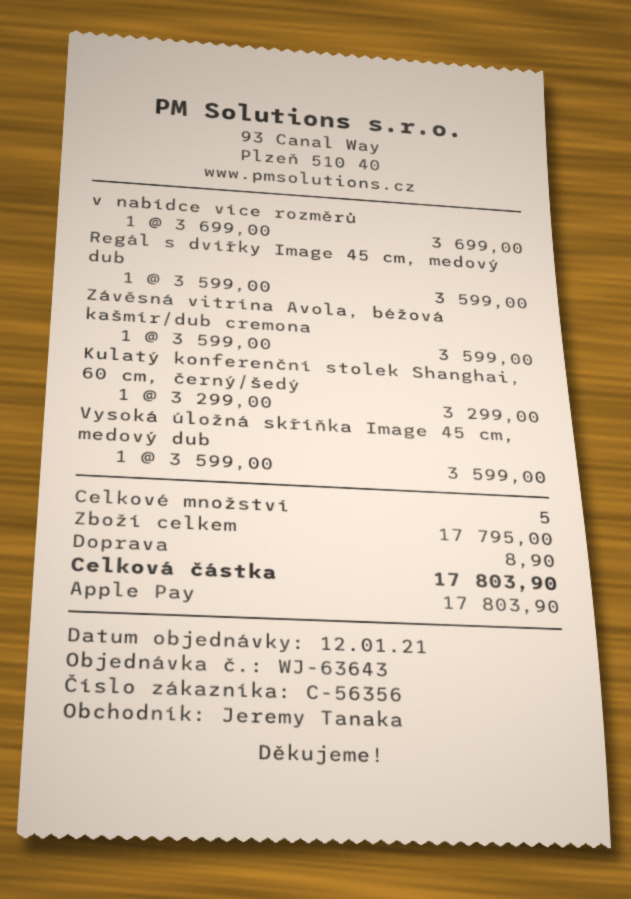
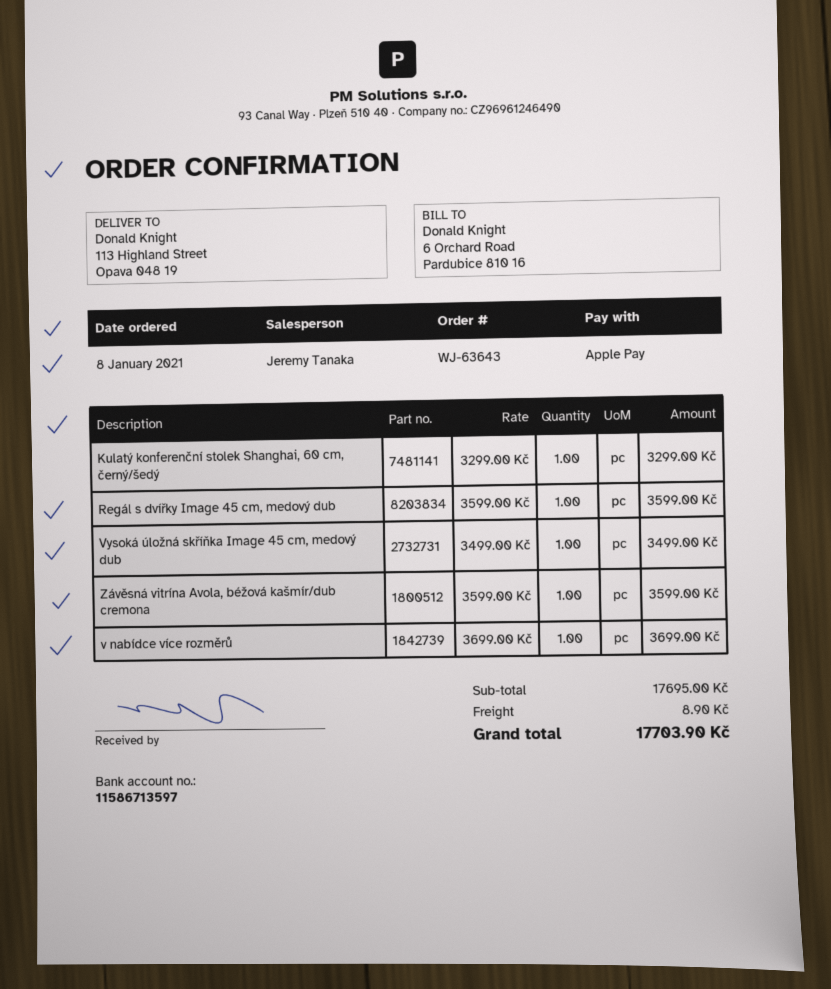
order date: 2021-01-12 -> 2021-01-08
Vysoká úložná skříňka Image 45 cm, medový dub: 1 x 3599.00 = 3599.00 -> 1 x 3499.00 = 3499.00
subtotal: 17795.00 -> 17695.00
total: 17803.90 -> 17703.90

